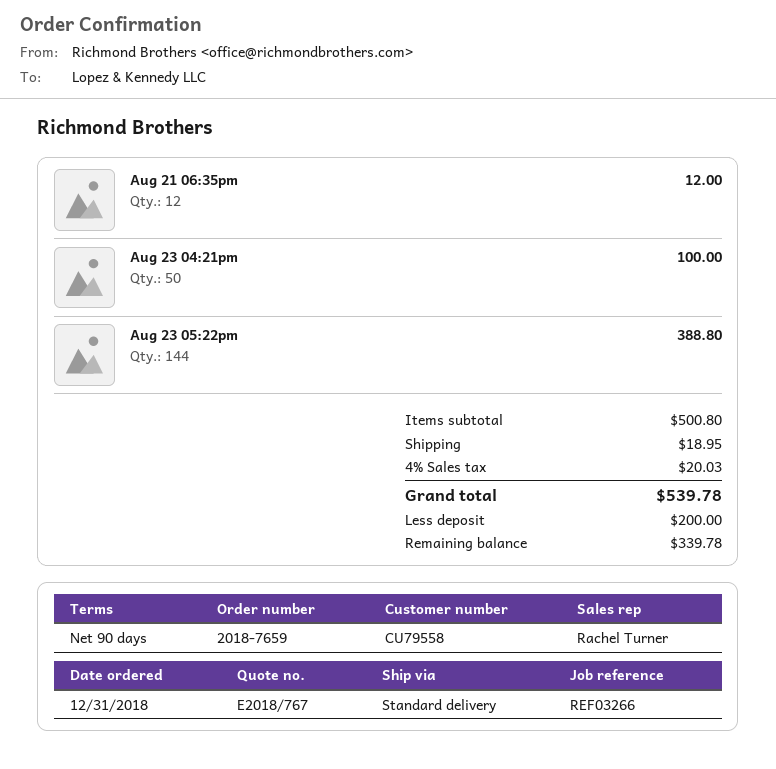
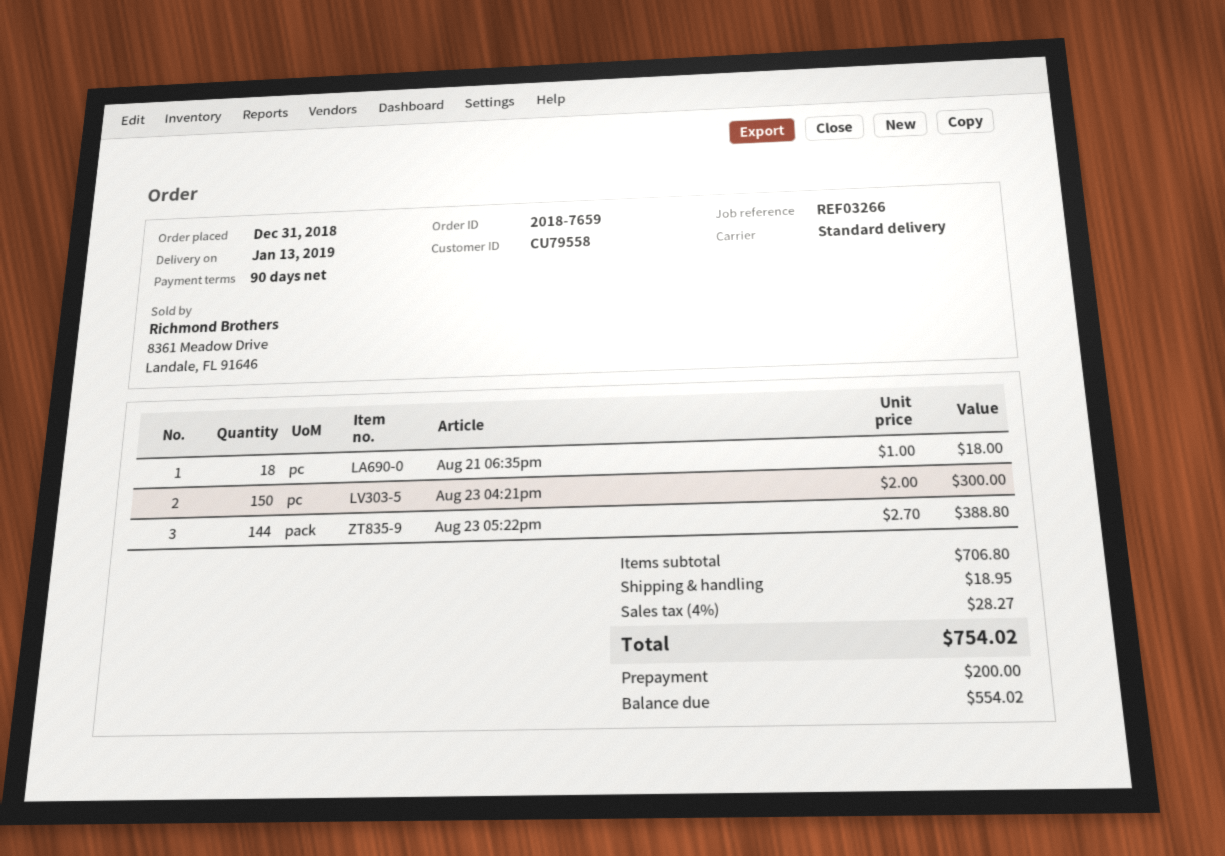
Aug 21 06:35pm: 12 for 12.00 -> 18 for 18.00
Aug 23 04:21pm: 50 for 100.00 -> 150 for 300.00
subtotal: 500.80 -> 706.80
tax: 4% = 20.03 -> 4% = 28.27
total: 539.78 -> 754.02
balance: 339.78 -> 554.02

